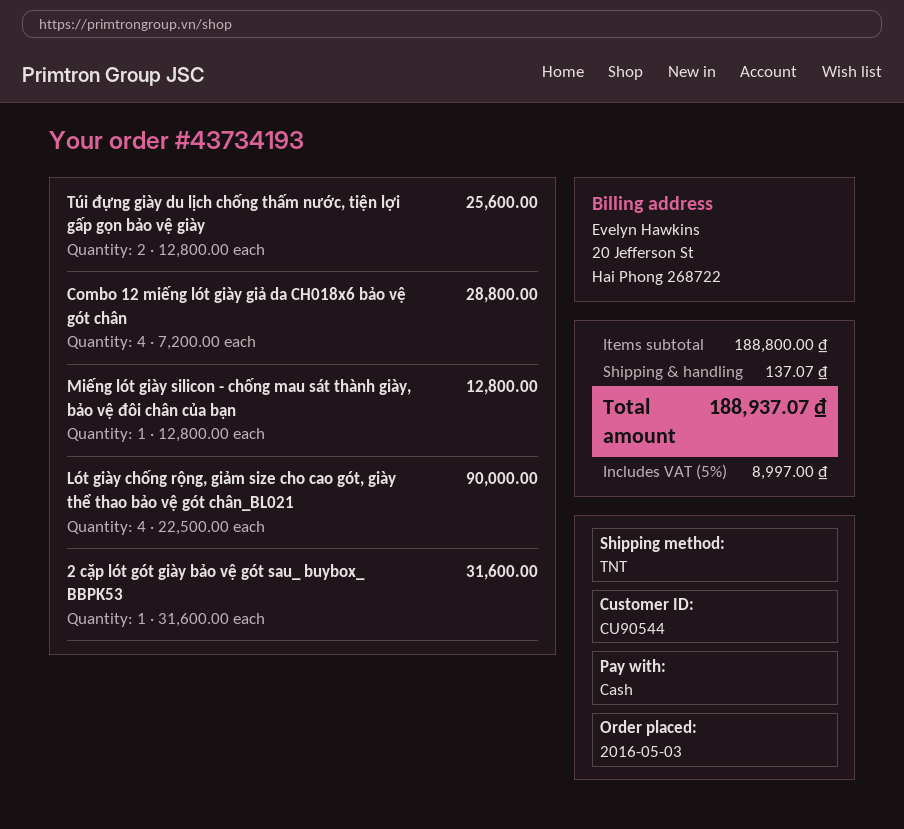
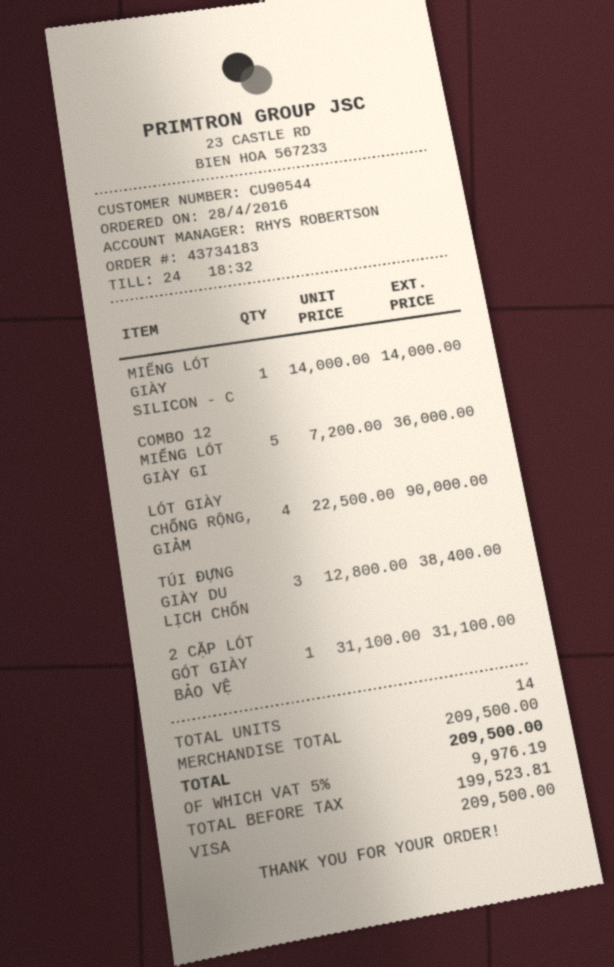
order number: 43734193 -> 43734183
order date: 2016-05-03 -> 2016-04-28
payment method: cash -> Visa
Túi đựng giày du lịch chống thấm nước, tiện lợi gấp gọn bảo vệ giày: 2 x 12800.00 = 25600.00 -> 3 x 12800.00 = 38400.00
Combo 12 miếng lót giày giả da CH018x6 bảo vệ gót chân: 4 x 7200.00 = 28800.00 -> 5 x 7200.00 = 36000.00
Miếng lót giày silicon - chống mau sát thành giày, bảo vệ đôi chân của bạn: 1 x 12800.00 = 12800.00 -> 1 x 14000.00 = 14000.00
2 cặp lót gót giày bảo vệ gót sau_ buybox_ BBPK53: 1 x 31600.00 = 31600.00 -> 1 x 31100.00 = 31100.00
subtotal: 188800.00 -> 209500.00
shipping: 137.07 -> none
tax: 5% = 8997.00 -> 5% = 9976.19
total: 188937.07 -> 209500.00

